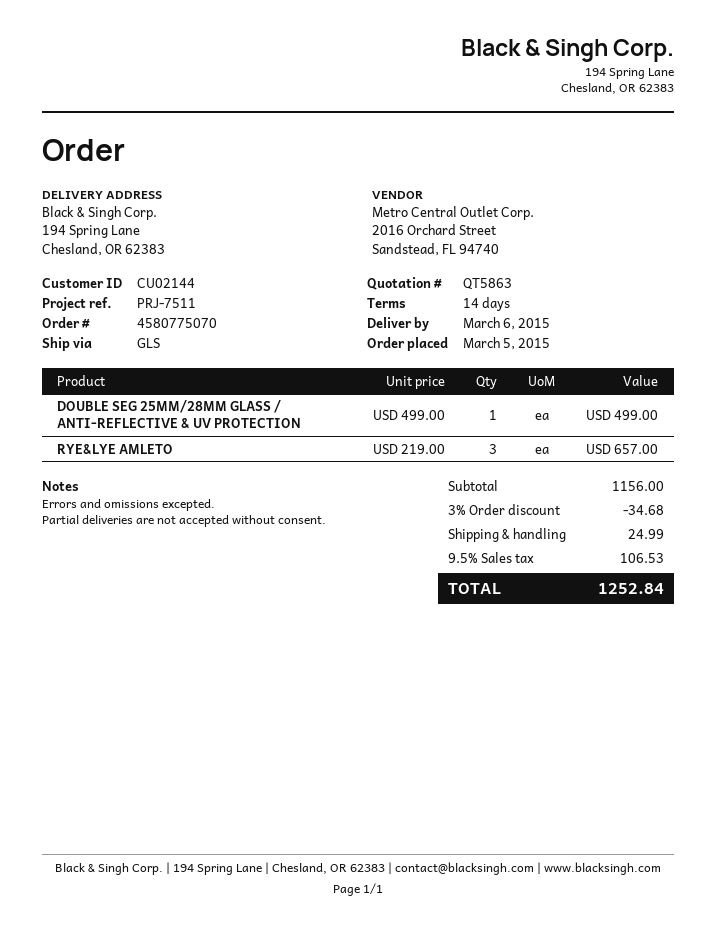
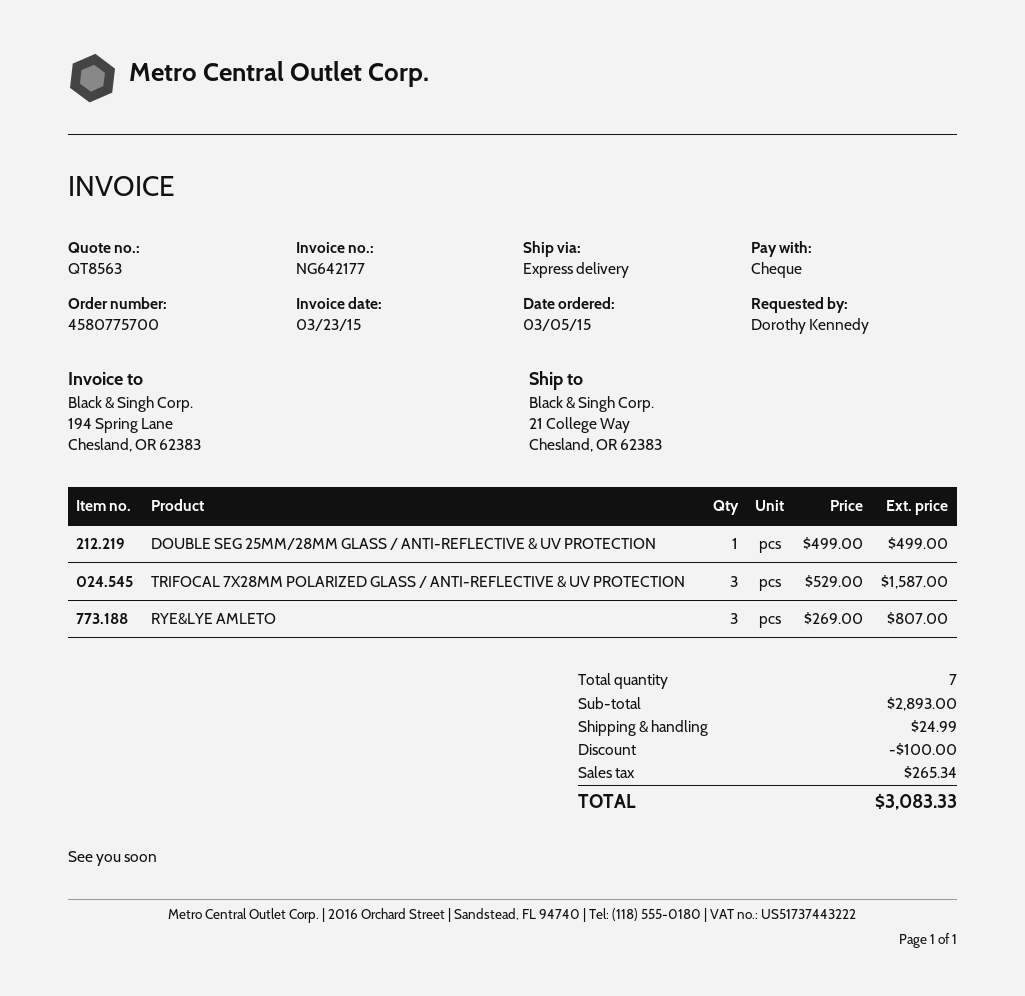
quote number: QT5863 -> QT8563
order number: 4580775070 -> 4580775700
shipping method: GLS -> express
ship to: 194 Spring Lane, Chesland, OR 62383 -> 21 College Way, Chesland, OR 62383
RYE&LYE AMLETO: 3 x 219.00 = 657.00 -> 3 x 269.00 = 807.00
TRIFOCAL 7X28MM POLARIZED GLASS / ANTI-REFLECTIVE & UV PROTECTION: none -> 3 x 529.00 = 1587.00
subtotal: 1156.00 -> 2893.00
discount: 34.68 -> 100.00
tax: 106.53 -> 265.34
total: 1252.84 -> 3083.33

